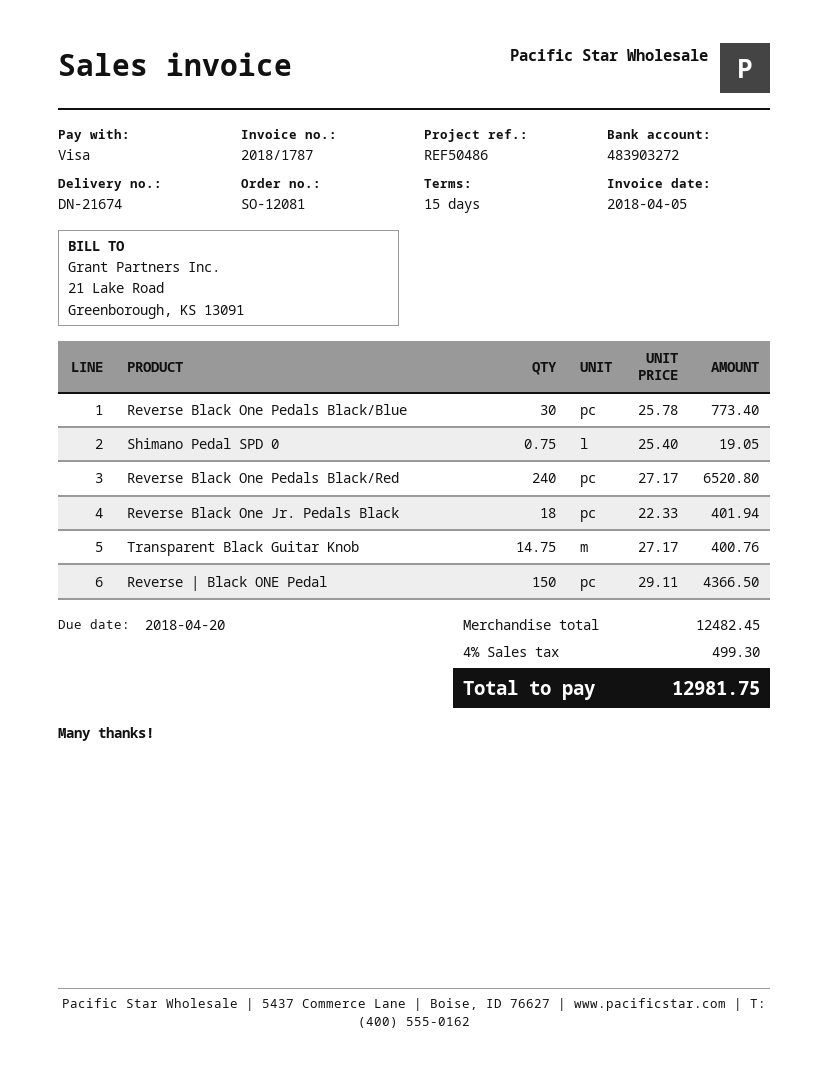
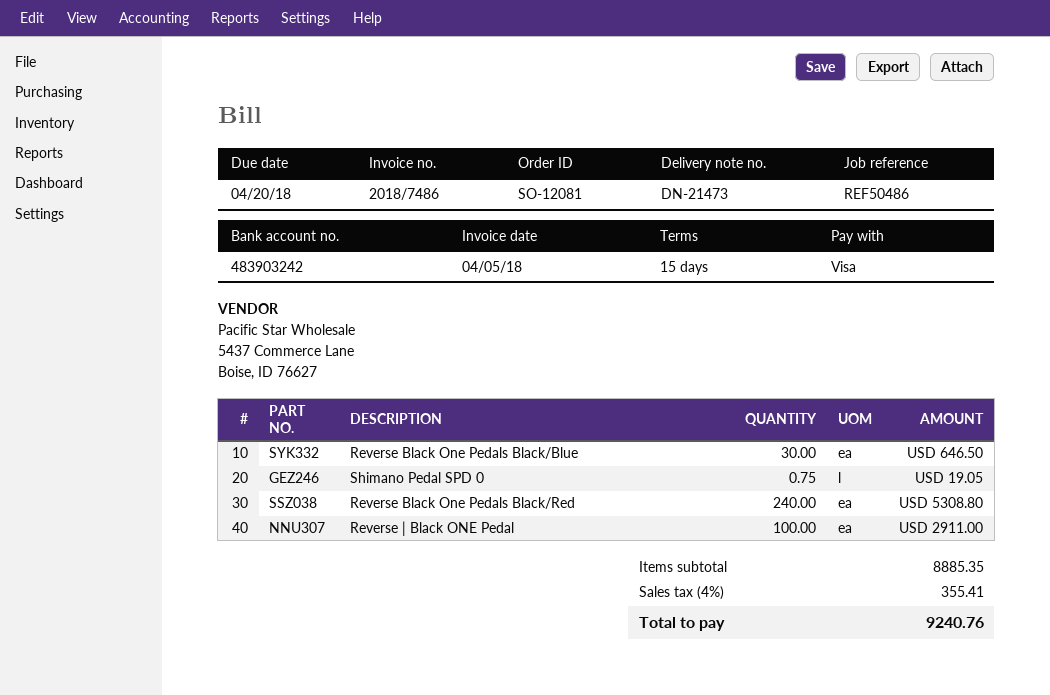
delivery note number: DN-21674 -> DN-21473
invoice number: 2018/1787 -> 2018/7486
bank account: 483903272 -> 483903242
Reverse Black One Pedals Black/Blue: 30 for 773.40 -> 30 for 646.50
Reverse Black One Pedals Black/Red: 240 for 6520.80 -> 240 for 5308.80
Reverse Black One Jr. Pedals Black: 18 for 401.94 -> none
Transparent Black Guitar Knob: 14.75 for 400.76 -> none
Reverse | Black ONE Pedal: 150 for 4366.50 -> 100 for 2911.00
subtotal: 12482.45 -> 8885.35
tax: 4% = 499.30 -> 4% = 355.41
total: 12981.75 -> 9240.76

